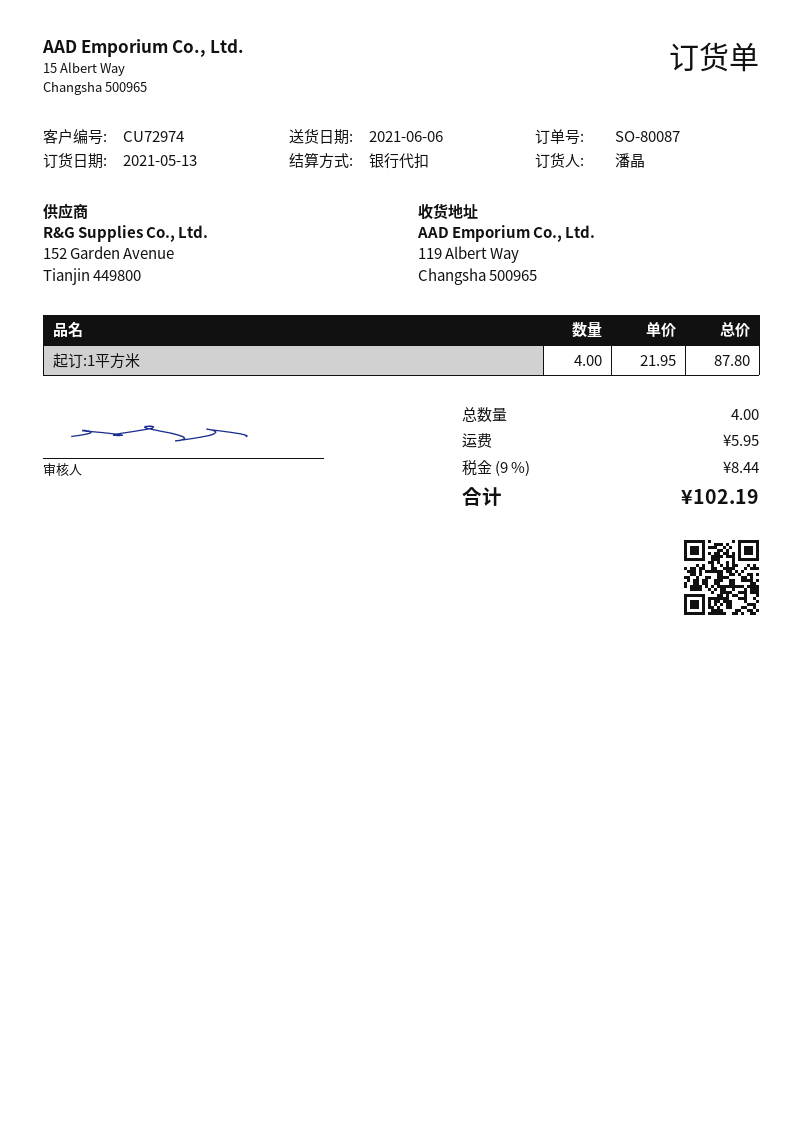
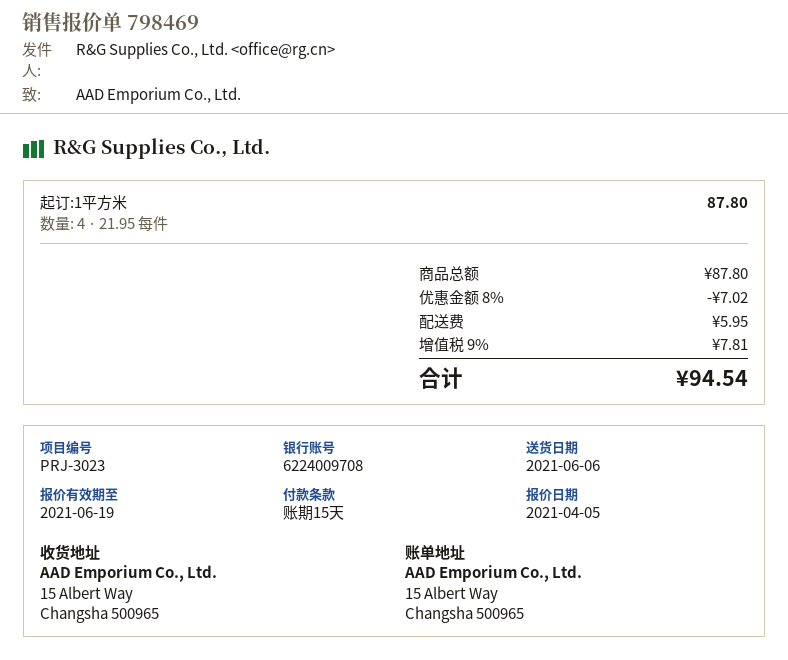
ship to: 119 Albert Way, Changsha 500965 -> 15 Albert Way, Changsha 500965
discount: none -> 8% = 7.02
tax: 9% = 8.44 -> 9% = 7.81
total: 102.19 -> 94.54

